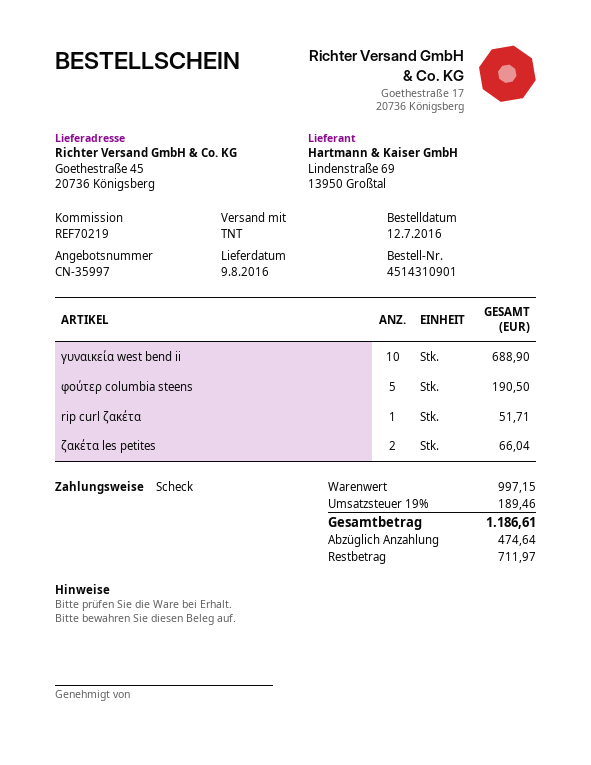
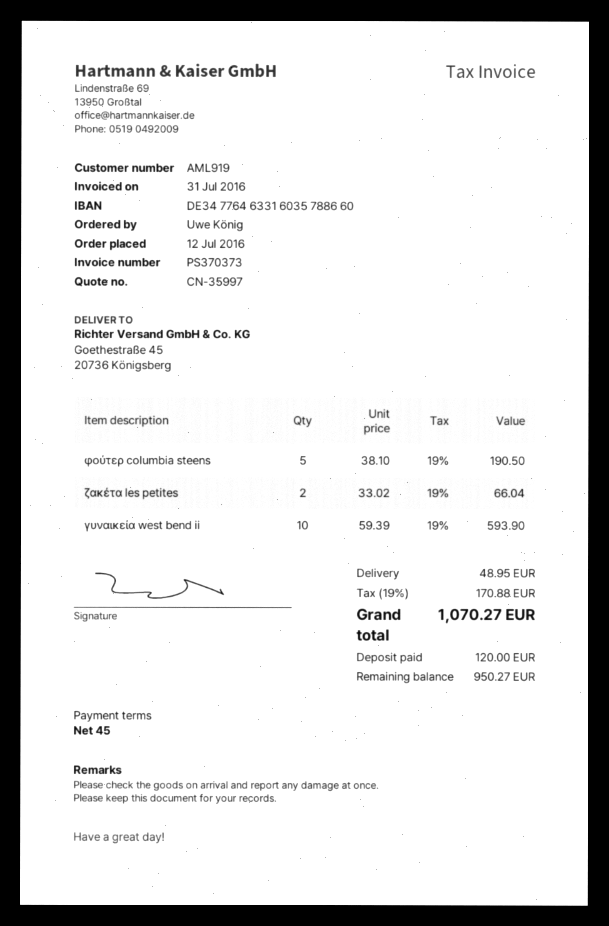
γυναικεία west bend ii: 10 for 688.90 -> 10 for 593.90
rip curl ζακέτα: 1 for 51.71 -> none
shipping: none -> 48.95
tax: 19% = 189.46 -> 19% = 170.88
total: 1186.61 -> 1070.27
deposit: 474.64 -> 120.00
balance: 711.97 -> 950.27

